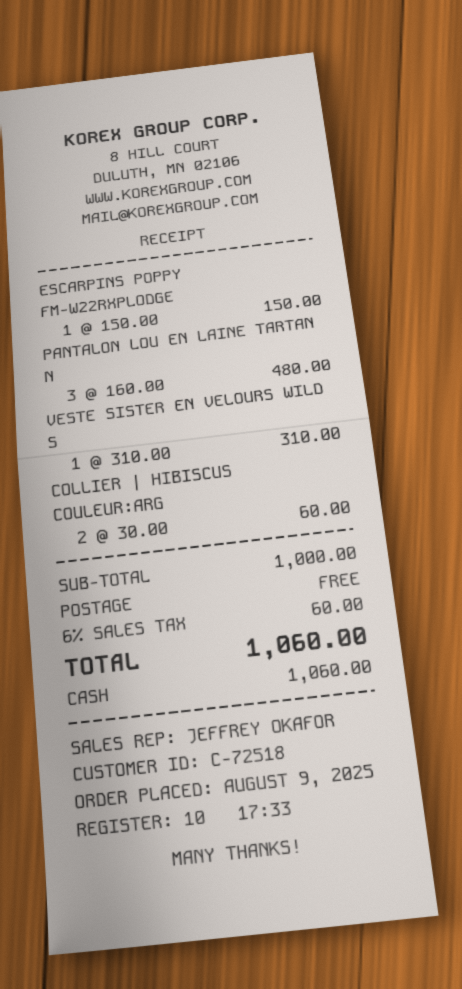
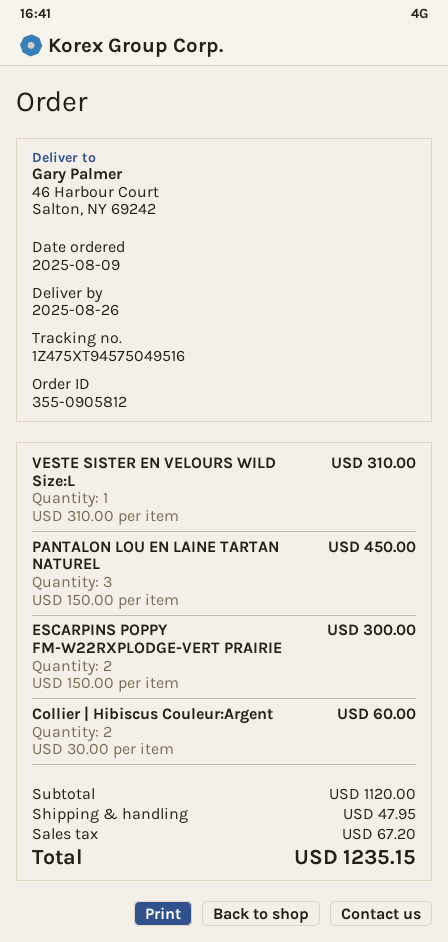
ESCARPINS POPPY FM-W22RXPLODGE: 1 x 150.00 = 150.00 -> 2 x 150.00 = 300.00
PANTALON LOU EN LAINE TARTAN N: 3 x 160.00 = 480.00 -> 3 x 150.00 = 450.00
subtotal: 1000.00 -> 1120.00
shipping: 0.00 -> 47.95
tax: 60.00 -> 67.20
total: 1060.00 -> 1235.15

